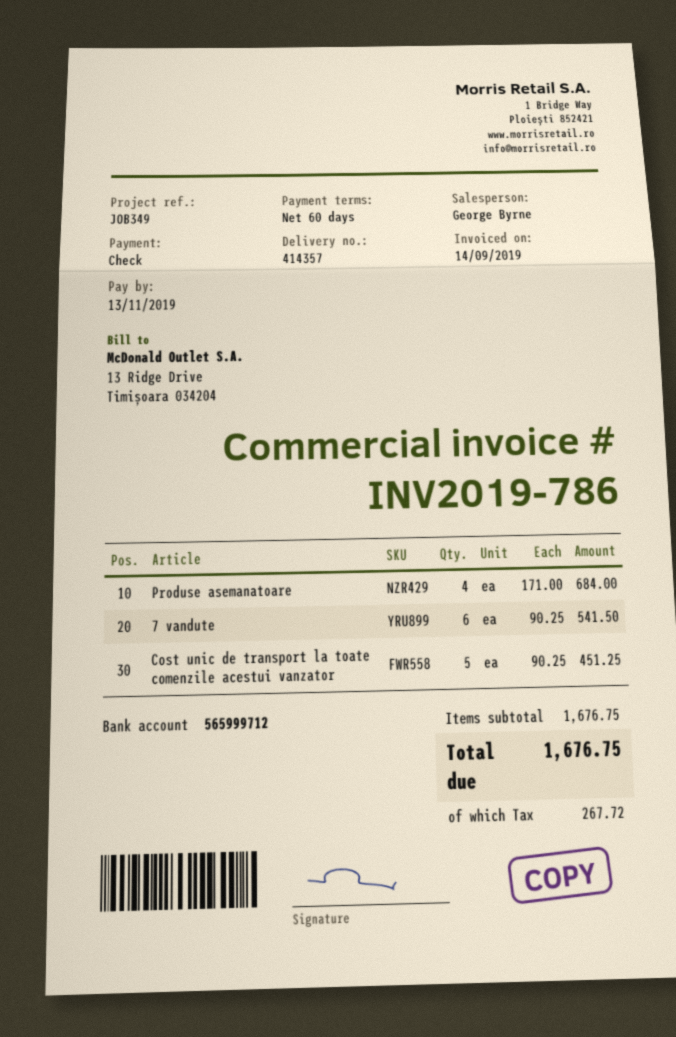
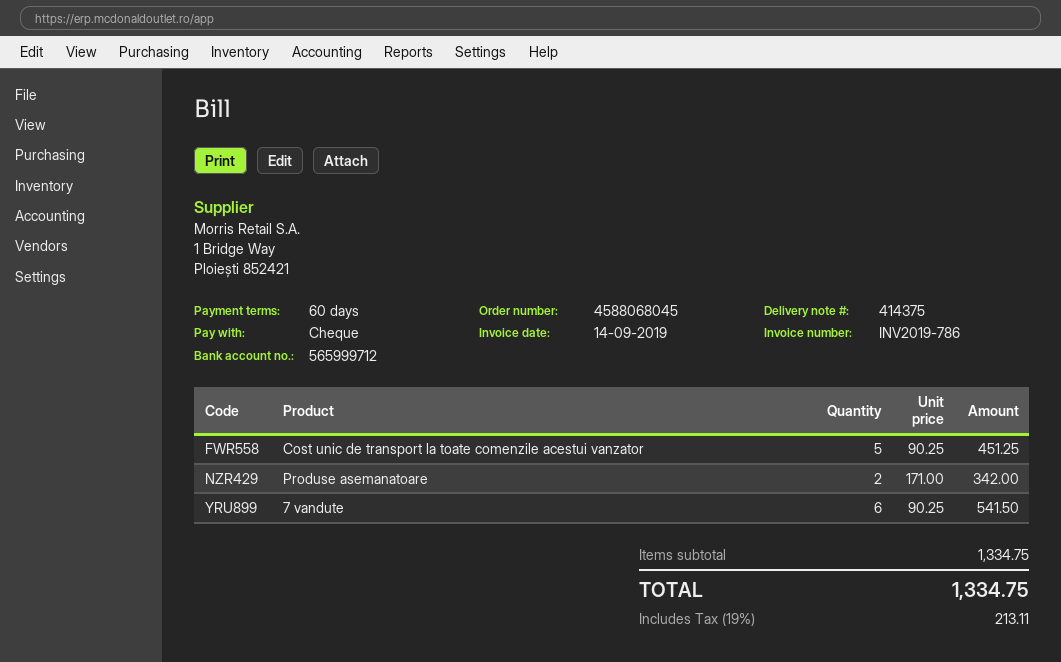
delivery note number: 414357 -> 414375
Produse asemanatoare: 4 x 171.00 = 684.00 -> 2 x 171.00 = 342.00
subtotal: 1676.75 -> 1334.75
tax: 267.72 -> 213.11
total: 1676.75 -> 1334.75

